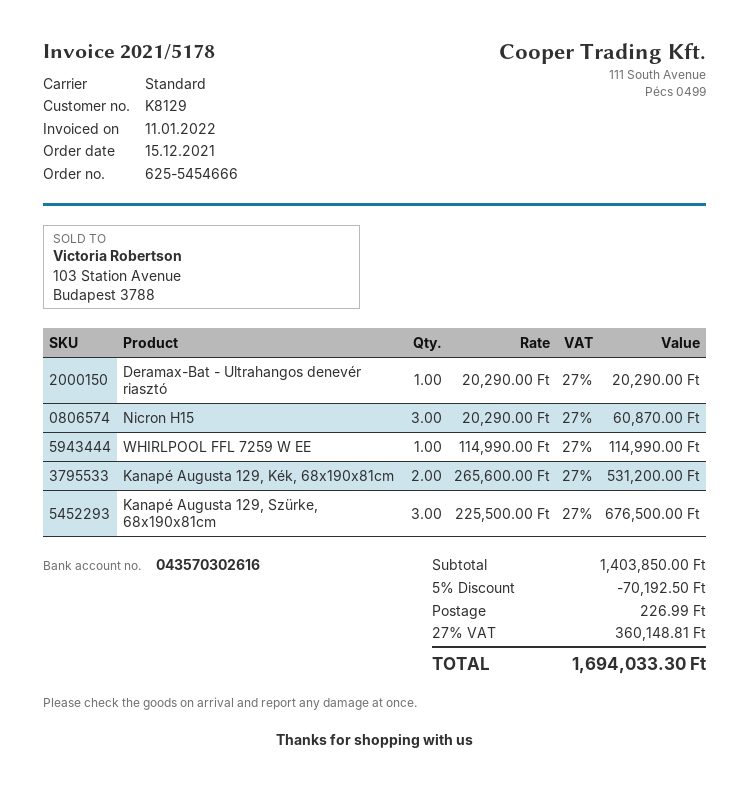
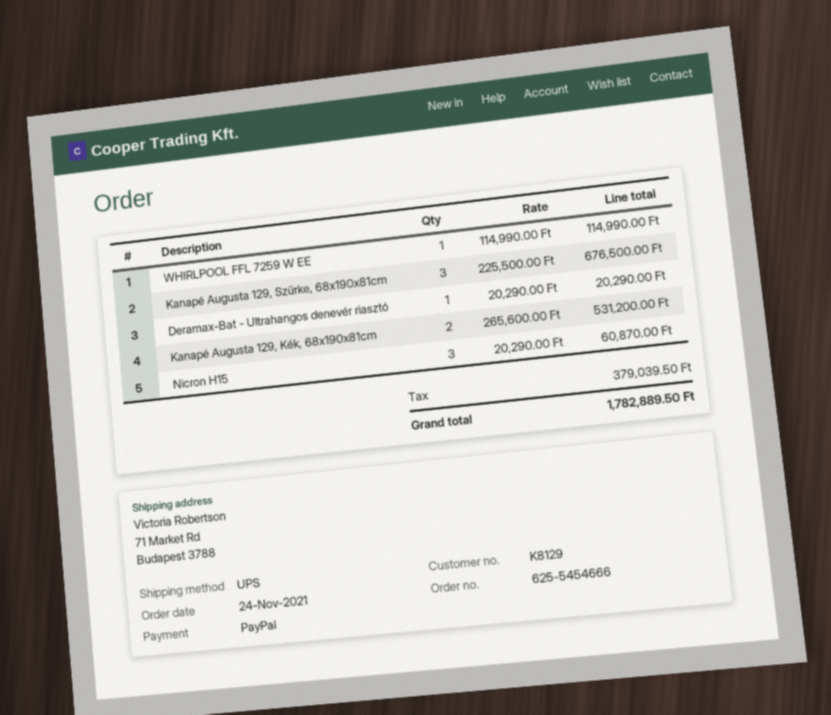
order date: 2021-12-15 -> 2021-11-24
shipping method: standard -> UPS
discount: 5% = 70192.50 -> none
shipping: 226.99 -> none
tax: 360148.81 -> 379039.50
total: 1694033.30 -> 1782889.50

